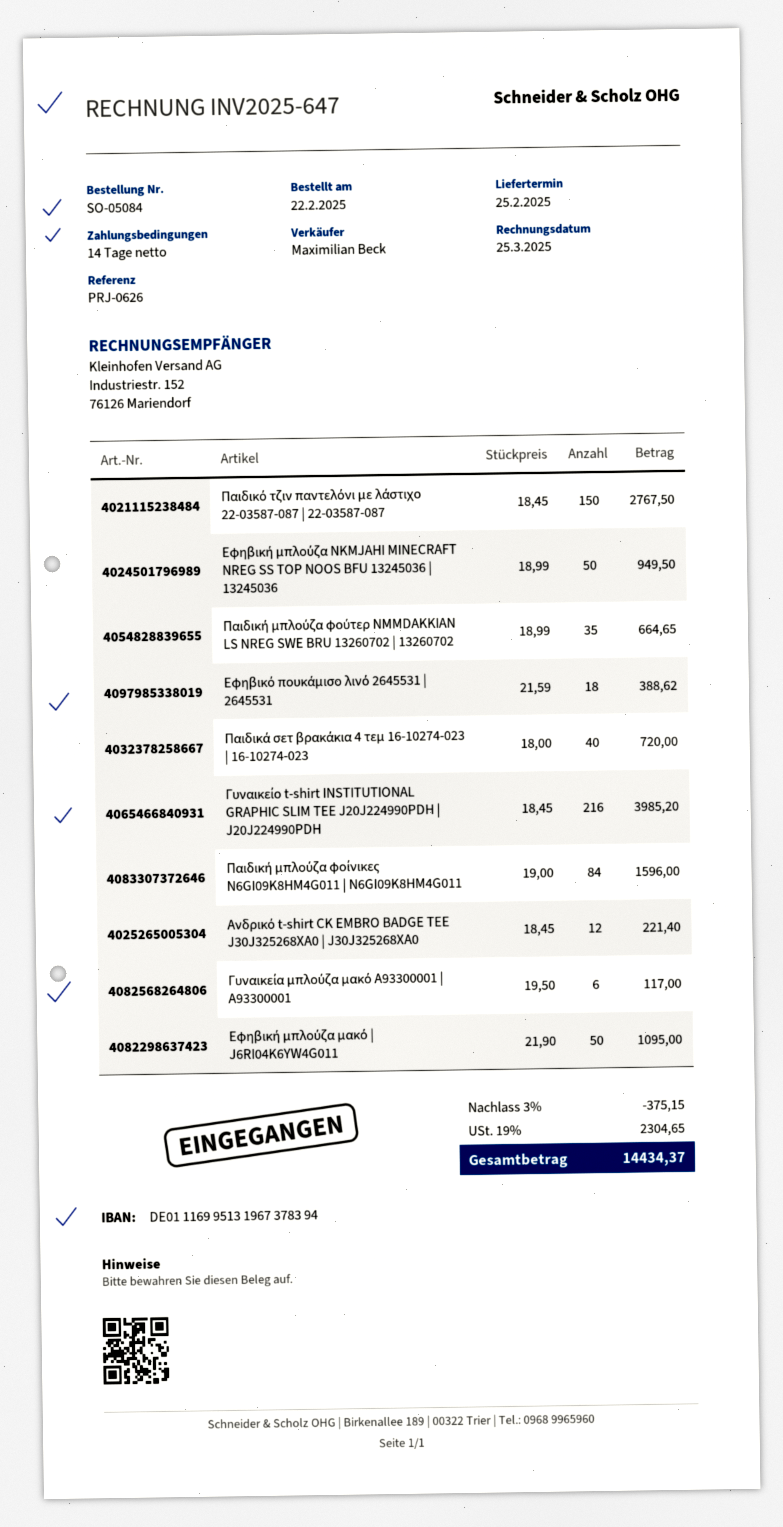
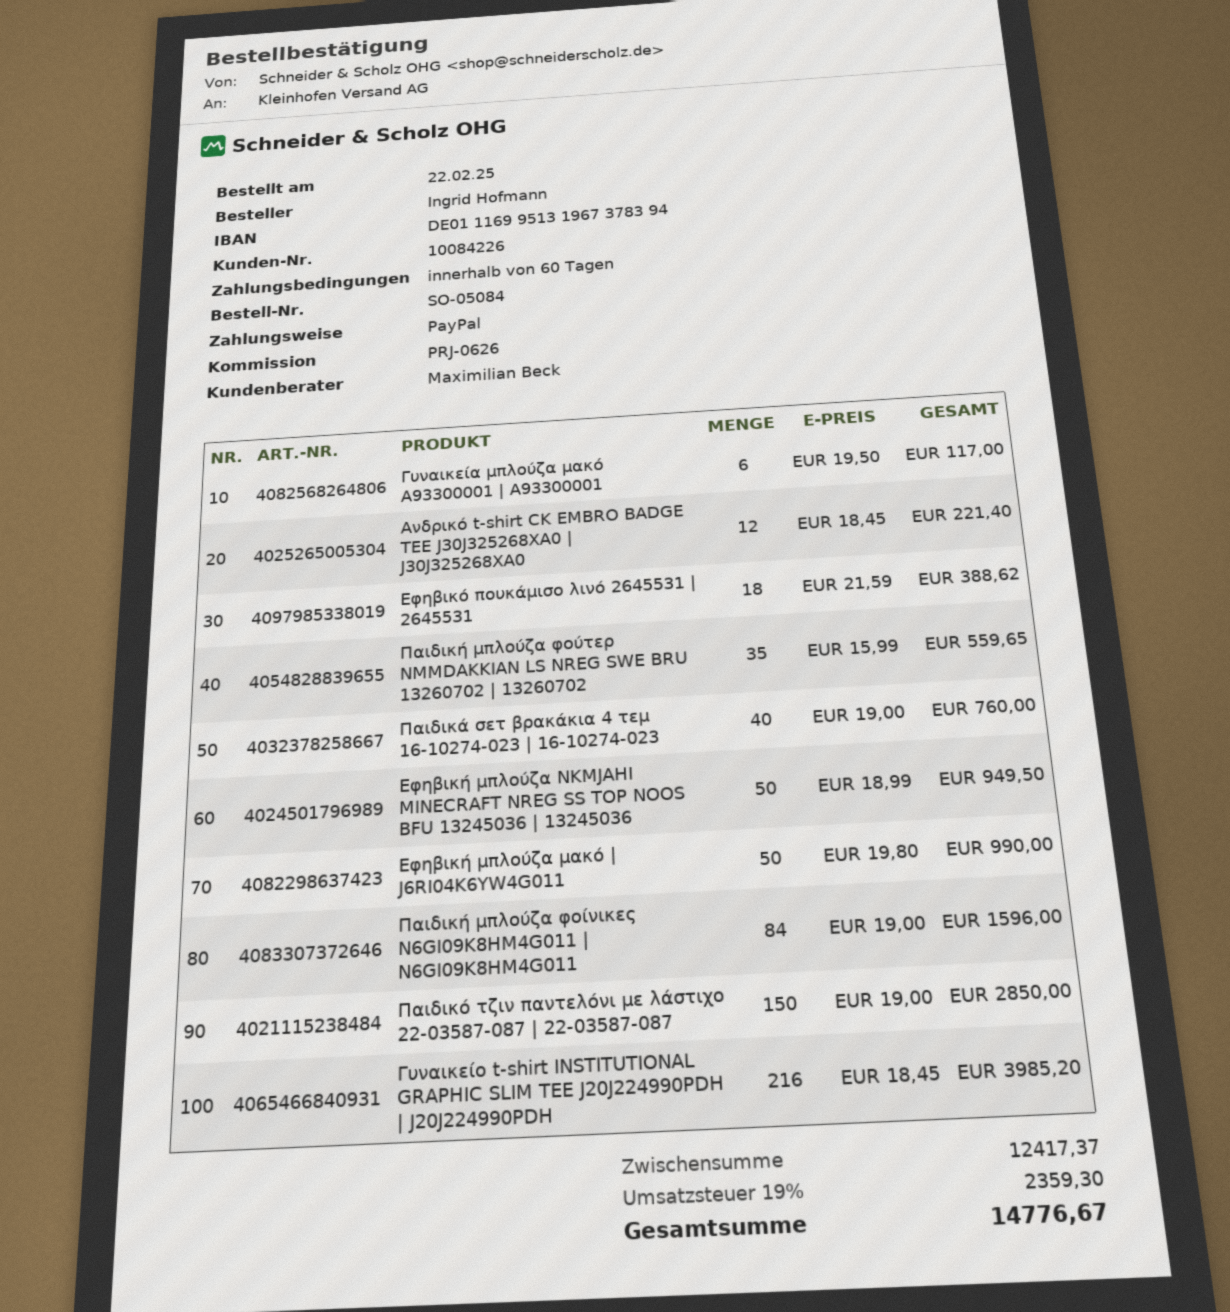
payment terms: 14 days -> 60 days
Παιδικό τζιν παντελόνι με λάστιχο 22-03587-087 | 22-03587-087: 150 x 18.45 = 2767.50 -> 150 x 19.00 = 2850.00
Παιδική μπλούζα φούτερ NMMDAKKIAN LS NREG SWE BRU 13260702 | 13260702: 35 x 18.99 = 664.65 -> 35 x 15.99 = 559.65
Παιδικά σετ βρακάκια 4 τεμ 16-10274-023 | 16-10274-023: 40 x 18.00 = 720.00 -> 40 x 19.00 = 760.00
Εφηβική μπλούζα μακό | J6RI04K6YW4G011: 50 x 21.90 = 1095.00 -> 50 x 19.80 = 990.00
discount: 3% = 375.15 -> none
tax: 19% = 2304.65 -> 19% = 2359.30
total: 14434.37 -> 14776.67

